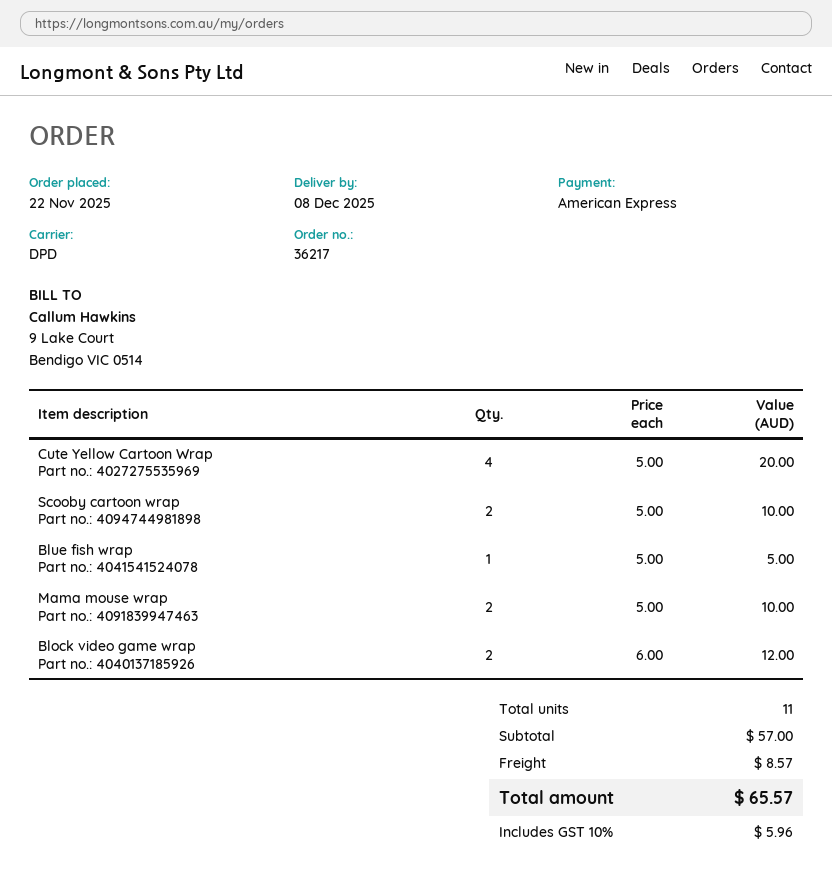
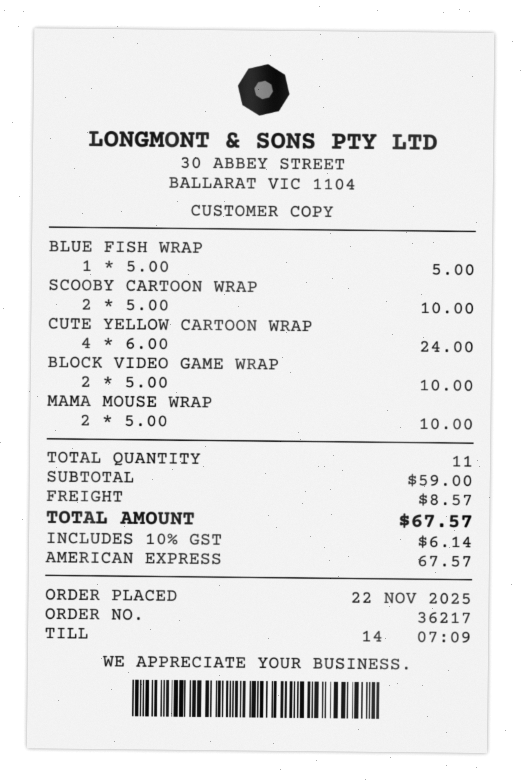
Cute Yellow Cartoon Wrap: 4 x 5.00 = 20.00 -> 4 x 6.00 = 24.00
Block video game wrap: 2 x 6.00 = 12.00 -> 2 x 5.00 = 10.00
subtotal: 57.00 -> 59.00
tax: 10% = 5.96 -> 10% = 6.14
total: 65.57 -> 67.57

